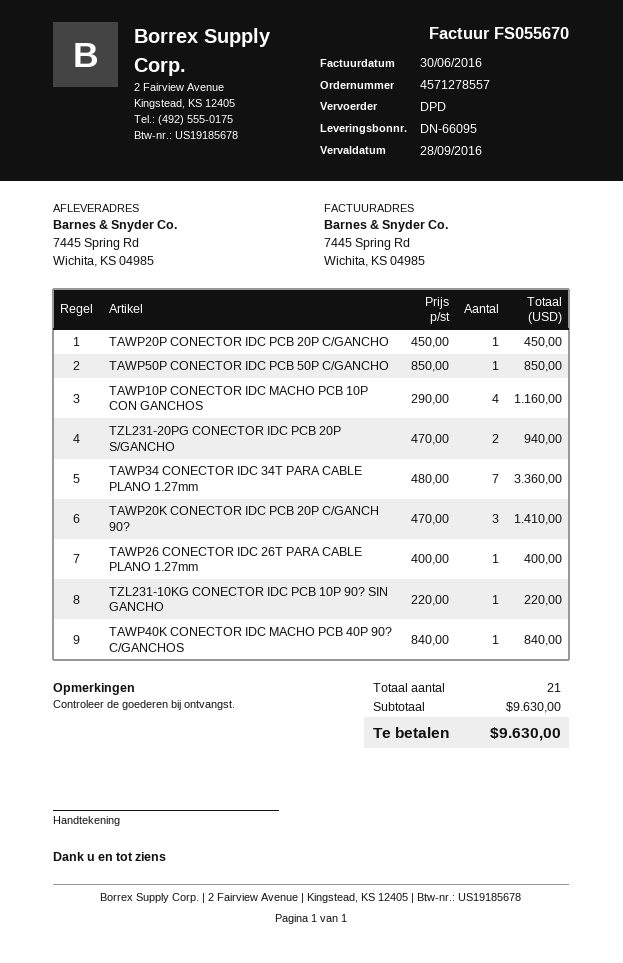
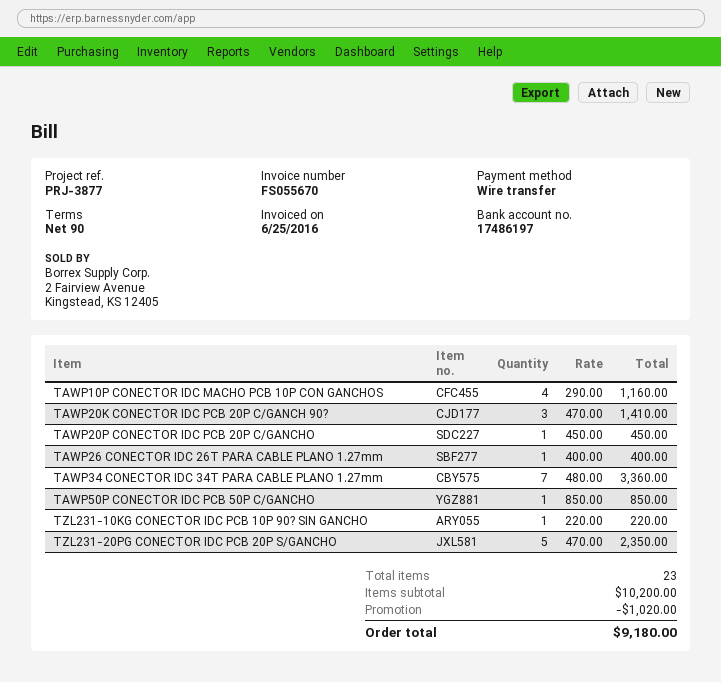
invoice date: 2016-06-30 -> 2016-06-25
TZL231-20PG CONECTOR IDC PCB 20P S/GANCHO: 2 x 470.00 = 940.00 -> 5 x 470.00 = 2350.00
TAWP40K CONECTOR IDC MACHO PCB 40P 90? C/GANCHOS: 1 x 840.00 = 840.00 -> none
total quantity: 21 -> 23
subtotal: 9630.00 -> 10200.00
discount: none -> 1020.00
total: 9630.00 -> 9180.00

